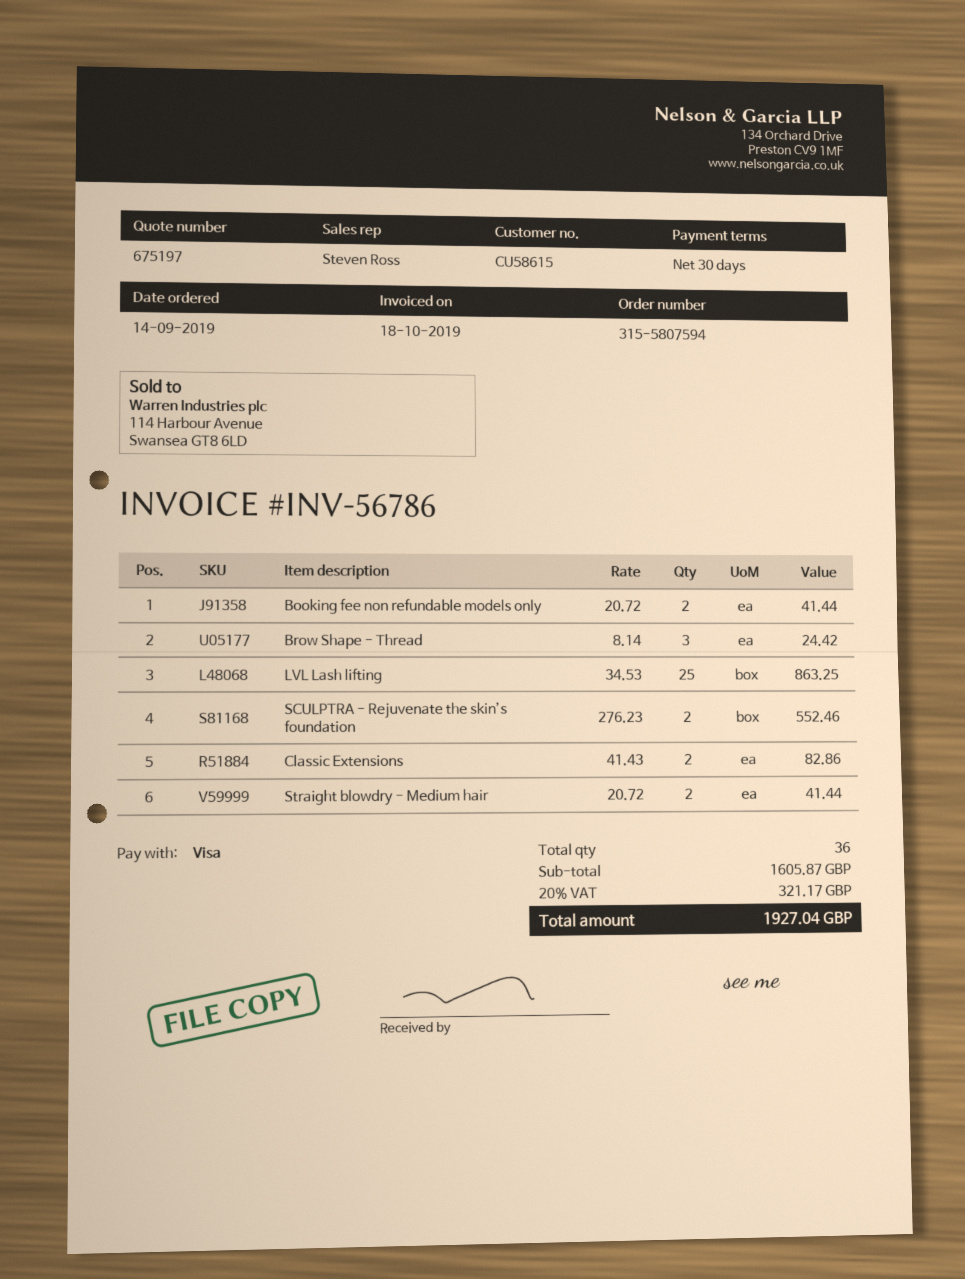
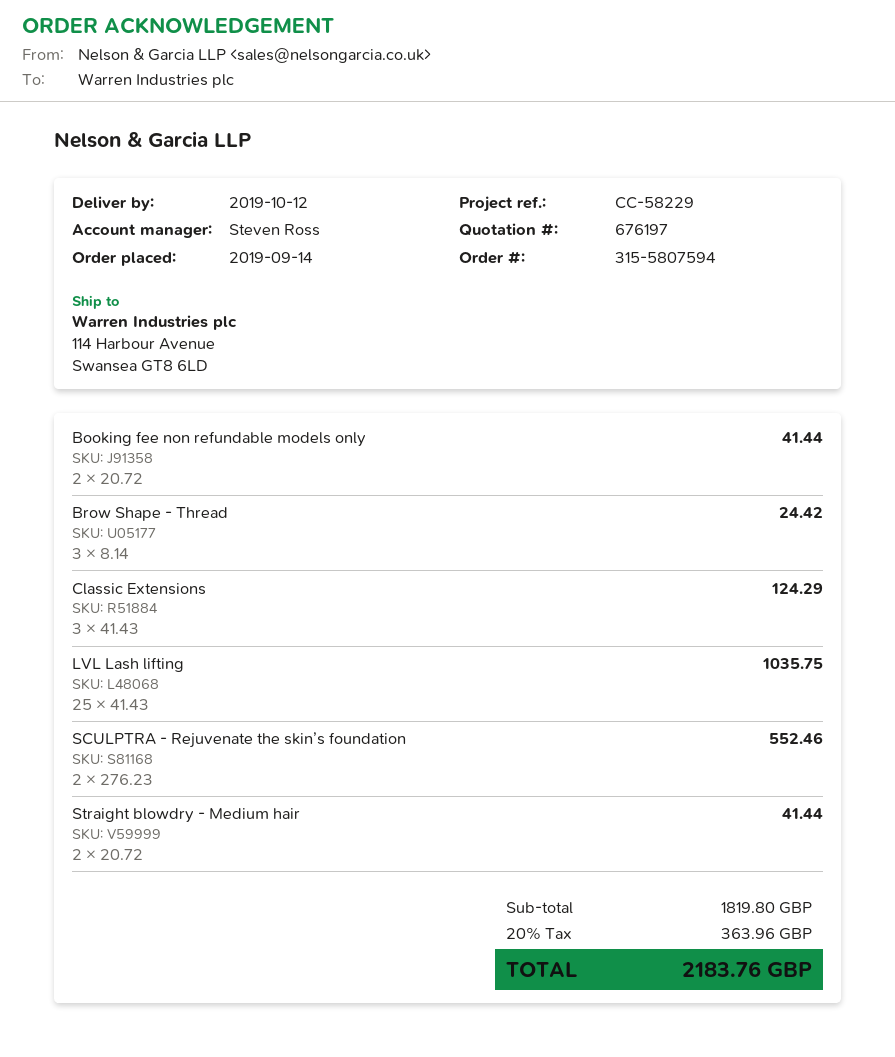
quote number: 675197 -> 676197
LVL Lash lifting: 25 x 34.53 = 863.25 -> 25 x 41.43 = 1035.75
Classic Extensions: 2 x 41.43 = 82.86 -> 3 x 41.43 = 124.29
subtotal: 1605.87 -> 1819.80
tax: 20% = 321.17 -> 20% = 363.96
total: 1927.04 -> 2183.76

